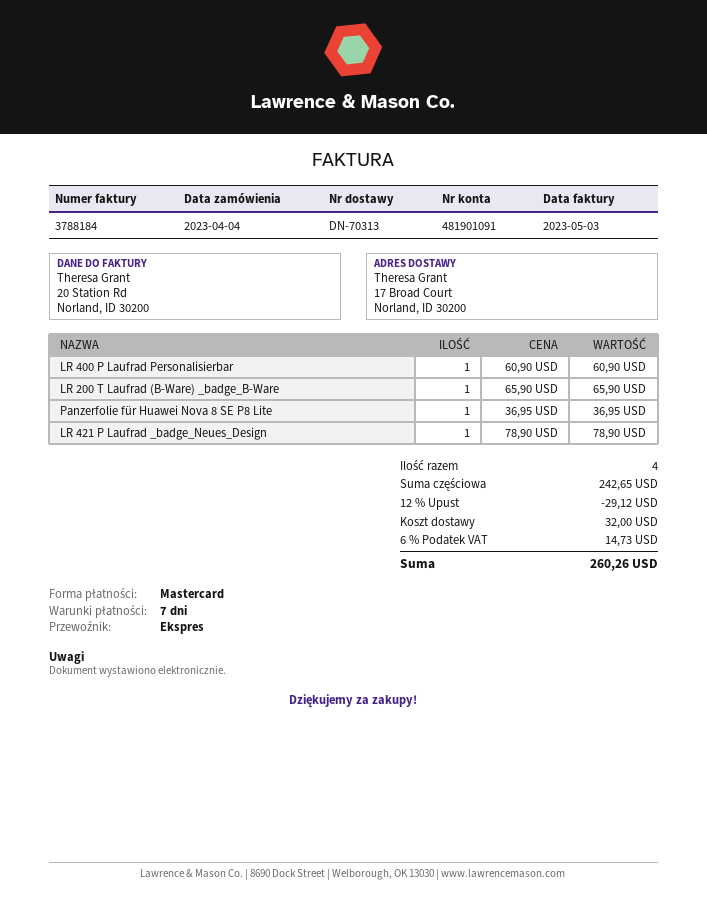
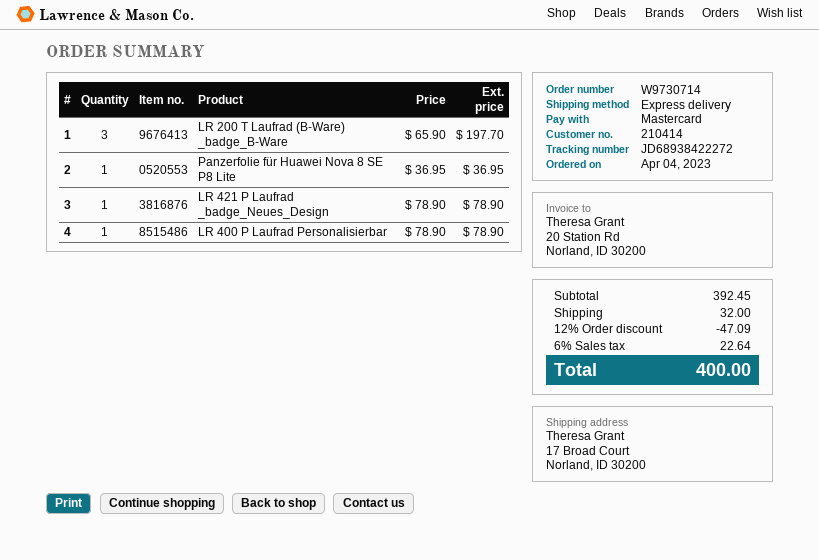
LR 400 P Laufrad Personalisierbar: 1 x 60.90 = 60.90 -> 1 x 78.90 = 78.90
LR 200 T Laufrad (B-Ware) _badge_B-Ware: 1 x 65.90 = 65.90 -> 3 x 65.90 = 197.70
subtotal: 242.65 -> 392.45
discount: 12% = 29.12 -> 12% = 47.09
tax: 6% = 14.73 -> 6% = 22.64
total: 260.26 -> 400.00

